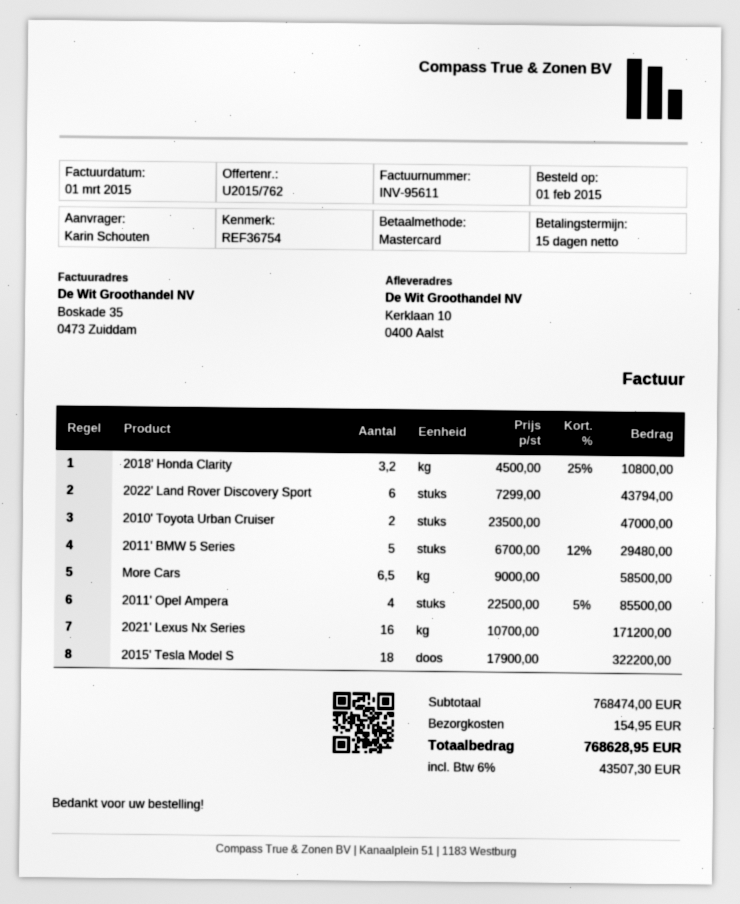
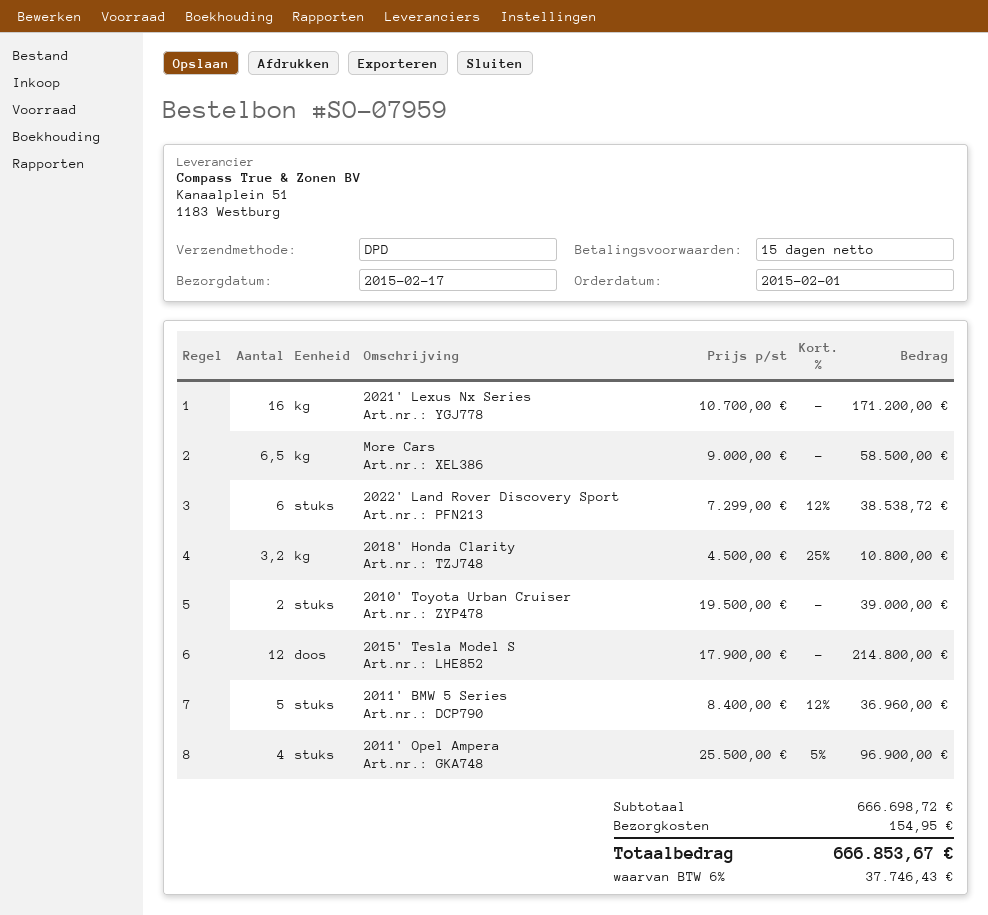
2022' Land Rover Discovery Sport: 6 x 7299.00 = 43794.00 -> 6 x 7299.00 - 12% = 38538.72
2010' Toyota Urban Cruiser: 2 x 23500.00 = 47000.00 -> 2 x 19500.00 = 39000.00
2011' BMW 5 Series: 5 x 6700.00 - 12% = 29480.00 -> 5 x 8400.00 - 12% = 36960.00
2011' Opel Ampera: 4 x 22500.00 - 5% = 85500.00 -> 4 x 25500.00 - 5% = 96900.00
2015' Tesla Model S: 18 x 17900.00 = 322200.00 -> 12 x 17900.00 = 214800.00
subtotal: 768474.00 -> 666698.72
tax: 6% = 43507.30 -> 6% = 37746.43
total: 768628.95 -> 666853.67

